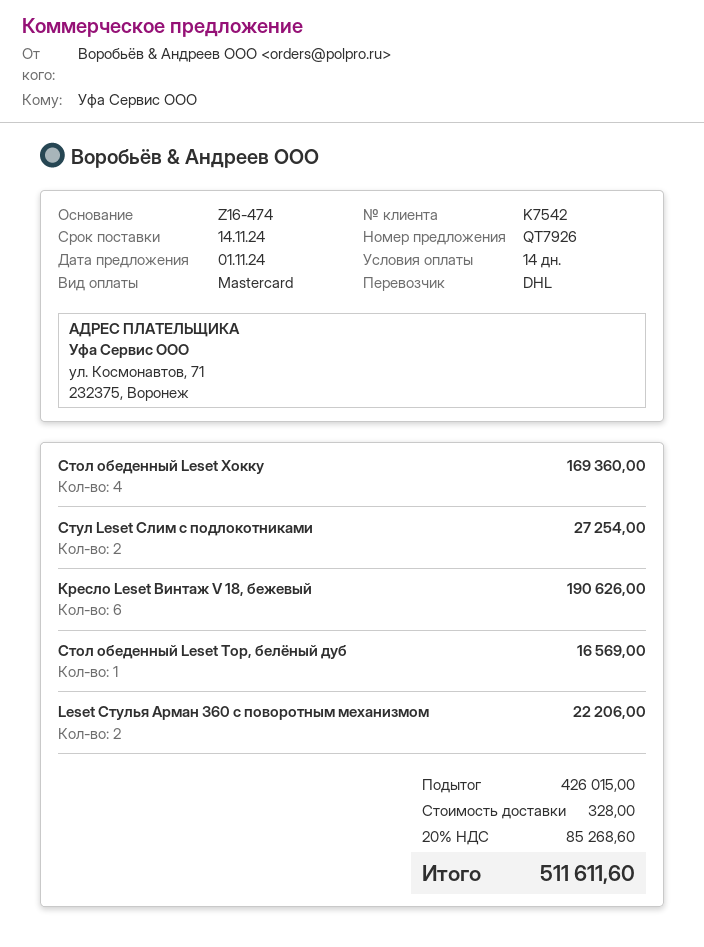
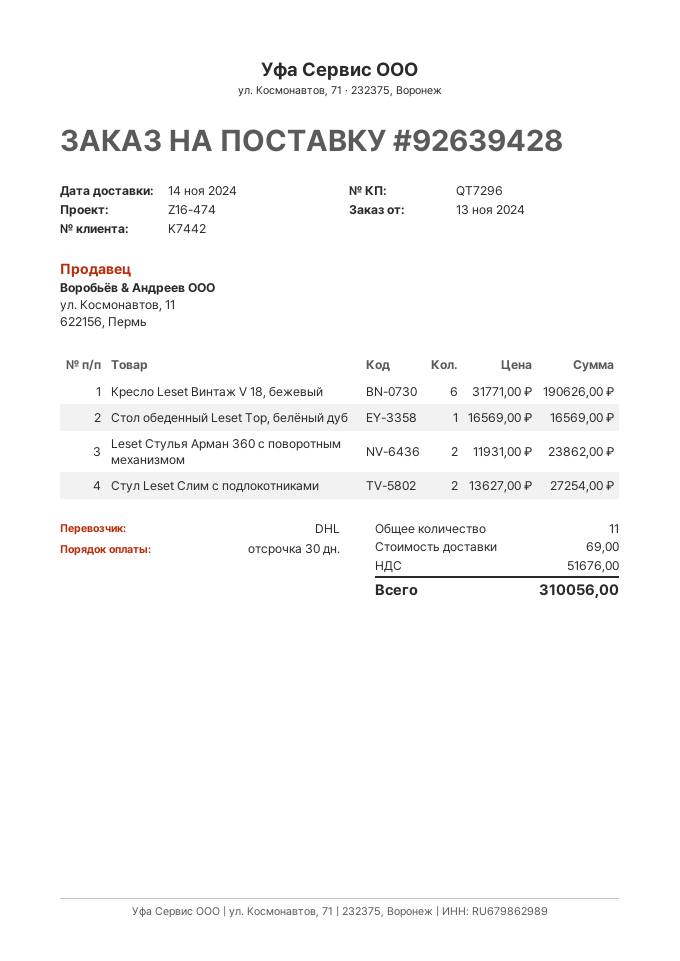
quote number: QT7926 -> QT7296
payment terms: 14 days -> 30 days
customer number: K7542 -> K7442
Стол обеденный Leset Хокку: 4 for 169360.00 -> none
Leset Стулья Арман 360 с поворотным механизмом: 2 for 22206.00 -> 2 for 23862.00
shipping: 328.00 -> 69.00
tax: 85268.60 -> 51676.00
total: 511611.60 -> 310056.00

